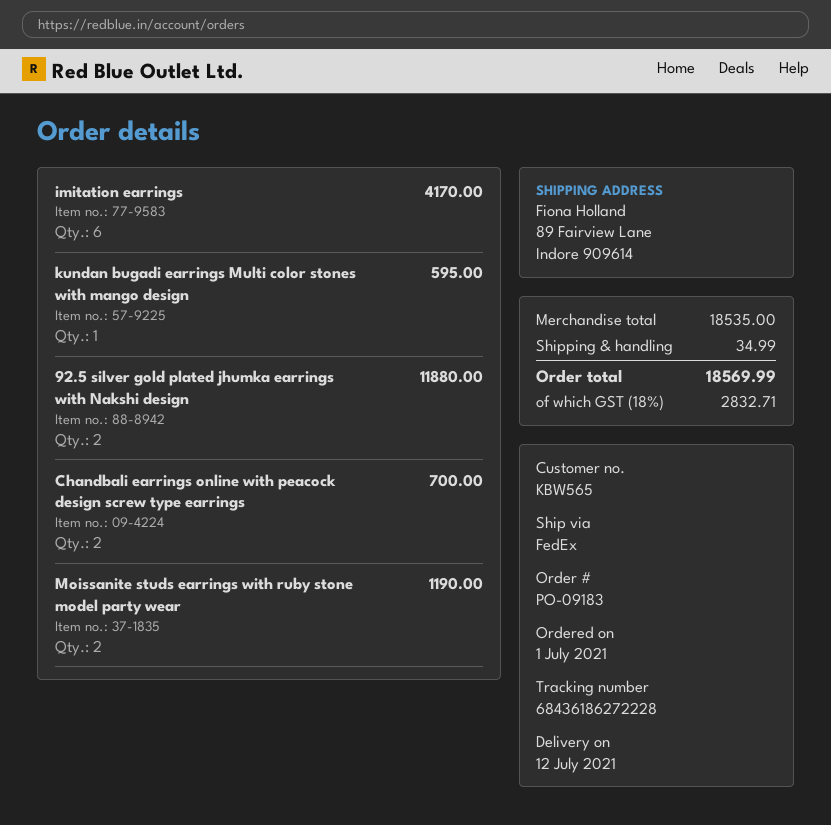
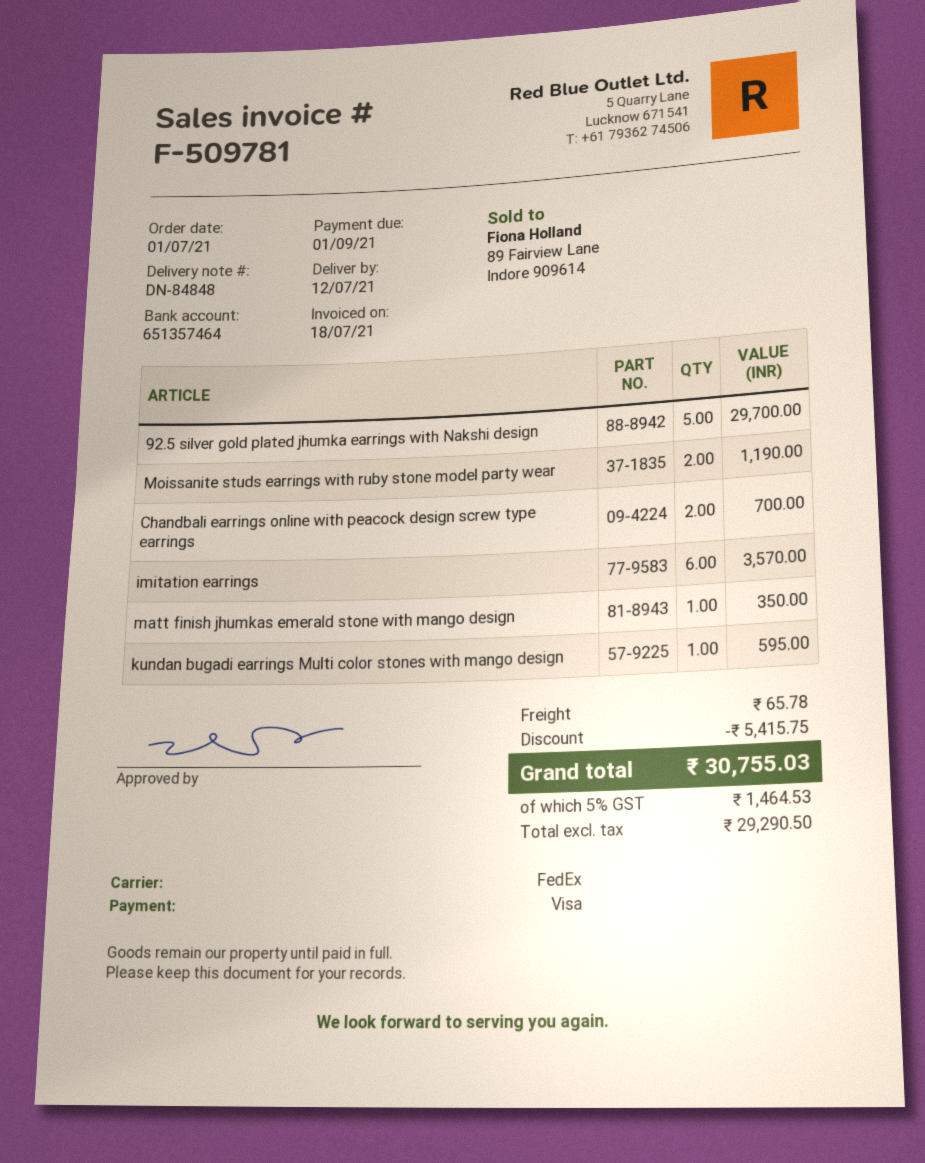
imitation earrings: 6 for 4170.00 -> 6 for 3570.00
92.5 silver gold plated jhumka earrings with Nakshi design: 2 for 11880.00 -> 5 for 29700.00
matt finish jhumkas emerald stone with mango design: none -> 1 for 350.00
discount: none -> 5415.75
shipping: 34.99 -> 65.78
tax: 18% = 2832.71 -> 5% = 1464.53
total: 18569.99 -> 30755.03

